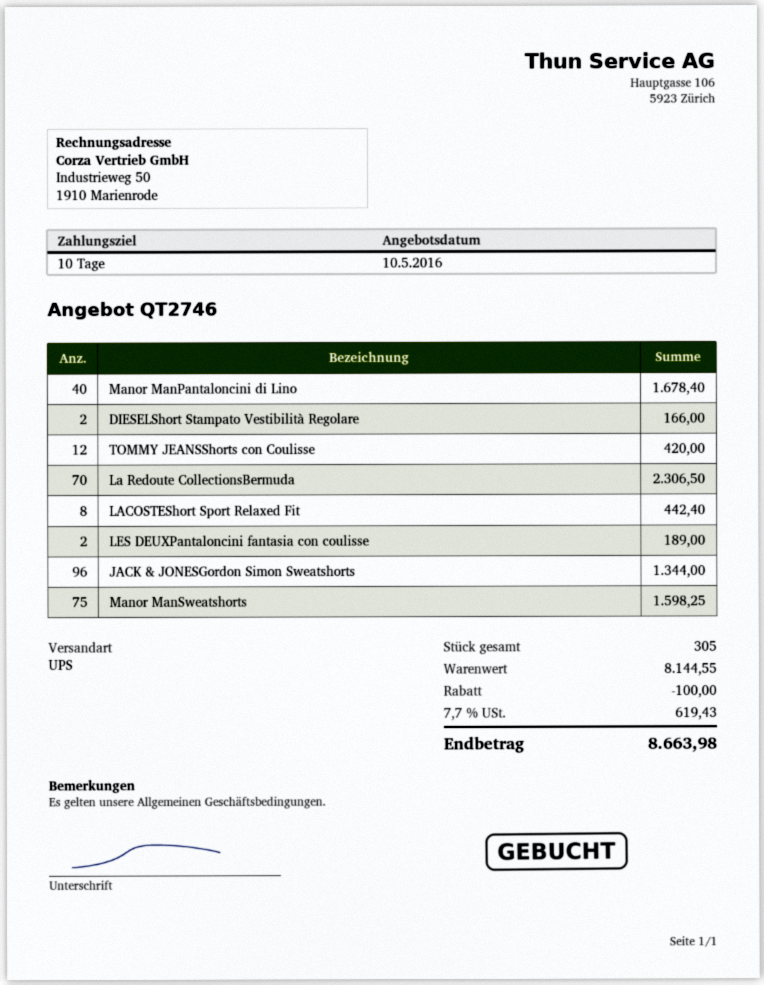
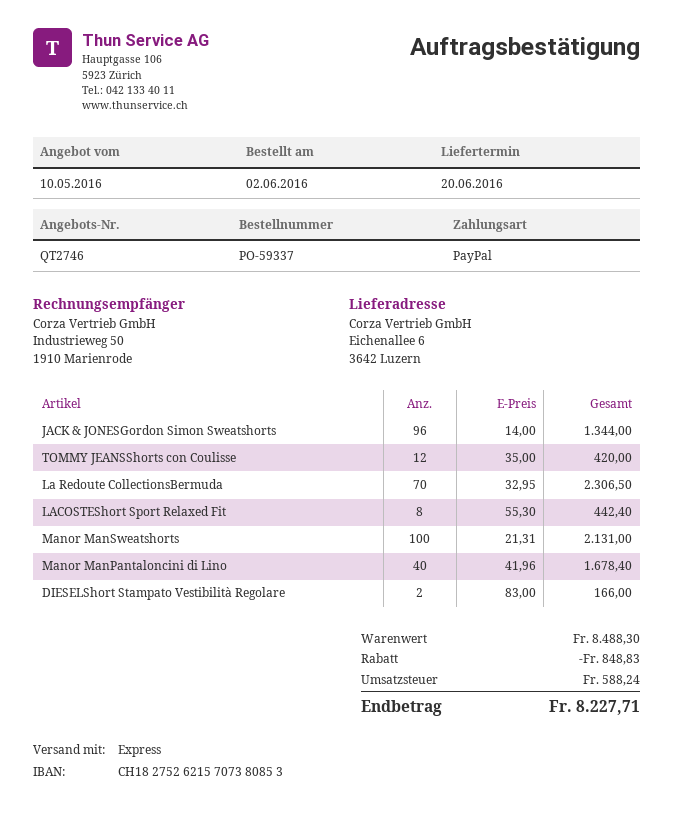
shipping method: UPS -> express
LES DEUXPantaloncini fantasia con coulisse: 2 for 189.00 -> none
Manor ManSweatshorts: 75 for 1598.25 -> 100 for 2131.00
subtotal: 8144.55 -> 8488.30
discount: 100.00 -> 848.83
tax: 619.43 -> 588.24
total: 8663.98 -> 8227.71

